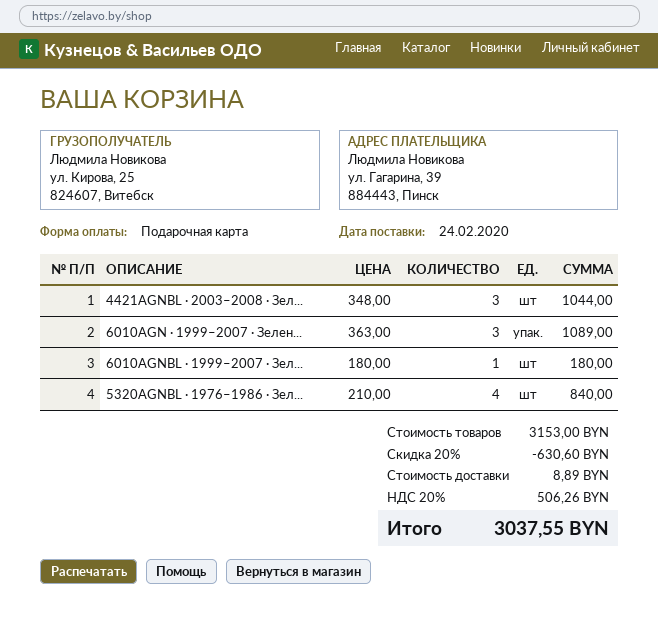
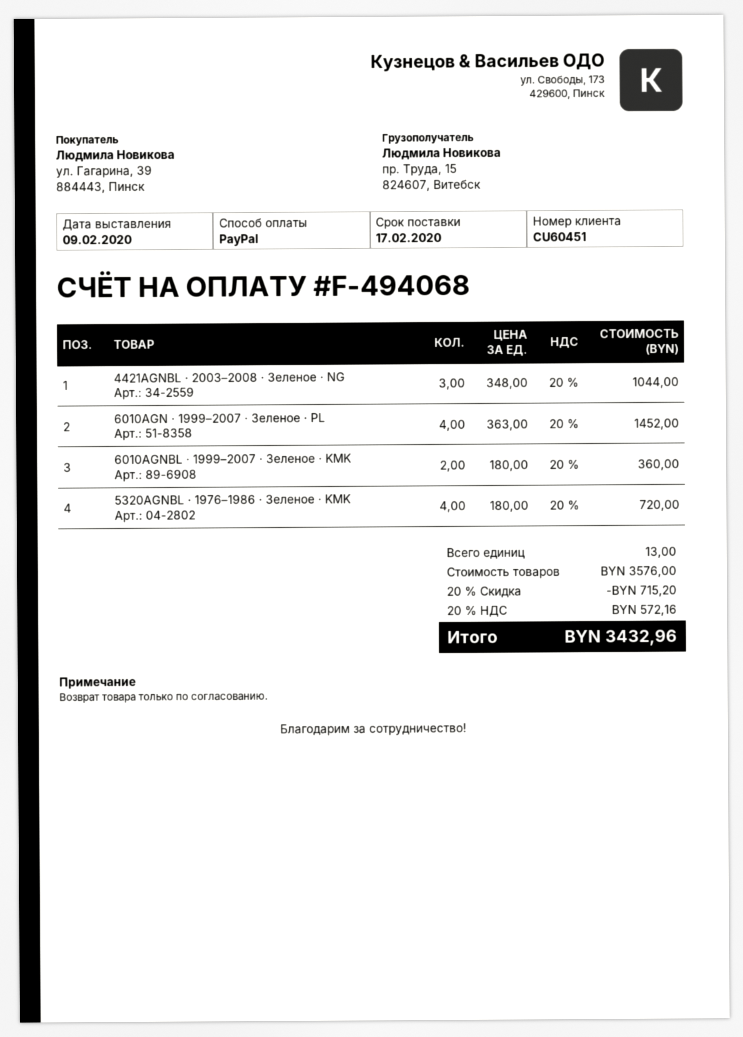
delivery date: 2020-02-24 -> 2020-02-17
payment method: gift card -> PayPal
ship to: ул. Кирова, 25, 824607, Витебск -> пр. Труда, 15, 824607, Витебск
6010AGN · 1999–2007 · Зелен...: 3 x 363.00 = 1089.00 -> 4 x 363.00 = 1452.00
6010AGNBL · 1999–2007 · Зел...: 1 x 180.00 = 180.00 -> 2 x 180.00 = 360.00
5320AGNBL · 1976–1986 · Зел...: 4 x 210.00 = 840.00 -> 4 x 180.00 = 720.00
subtotal: 3153.00 -> 3576.00
discount: 20% = 630.60 -> 20% = 715.20
shipping: 8.89 -> none
tax: 20% = 506.26 -> 20% = 572.16
total: 3037.55 -> 3432.96

